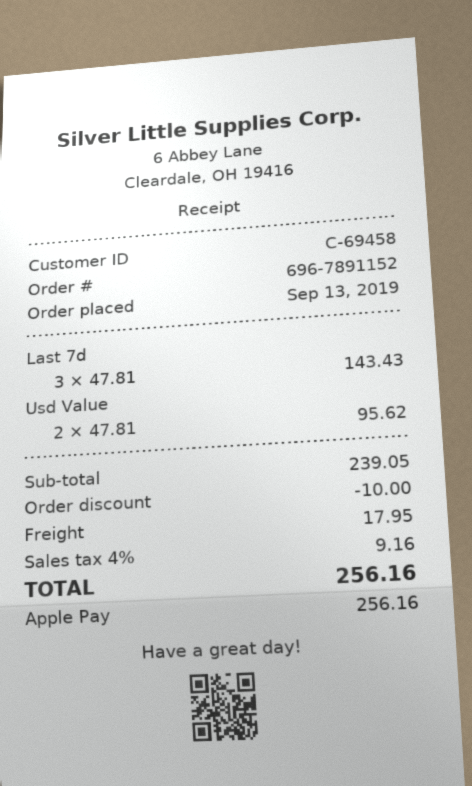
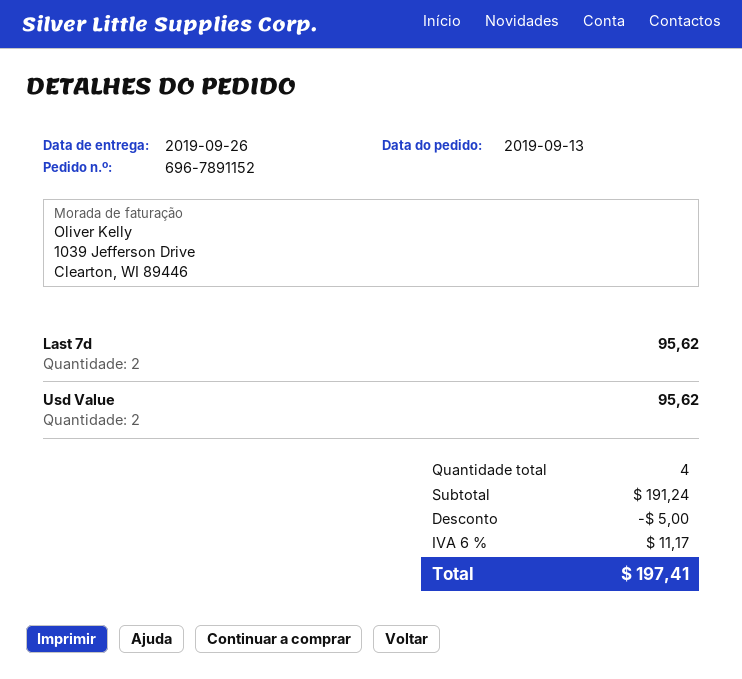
Last 7d: 3 for 143.43 -> 2 for 95.62
subtotal: 239.05 -> 191.24
discount: 10.00 -> 5.00
shipping: 17.95 -> none
tax: 4% = 9.16 -> 6% = 11.17
total: 256.16 -> 197.41

